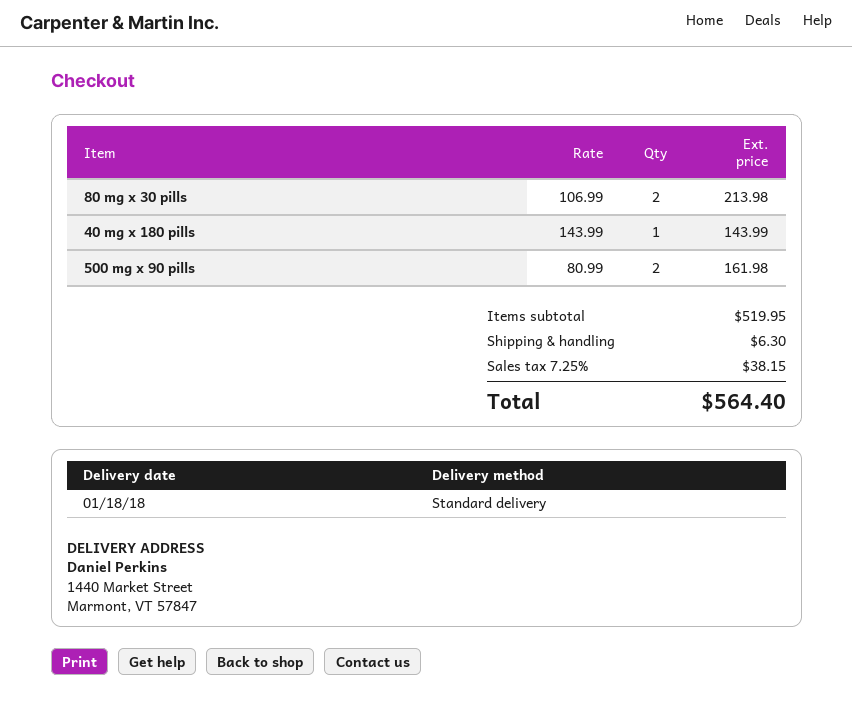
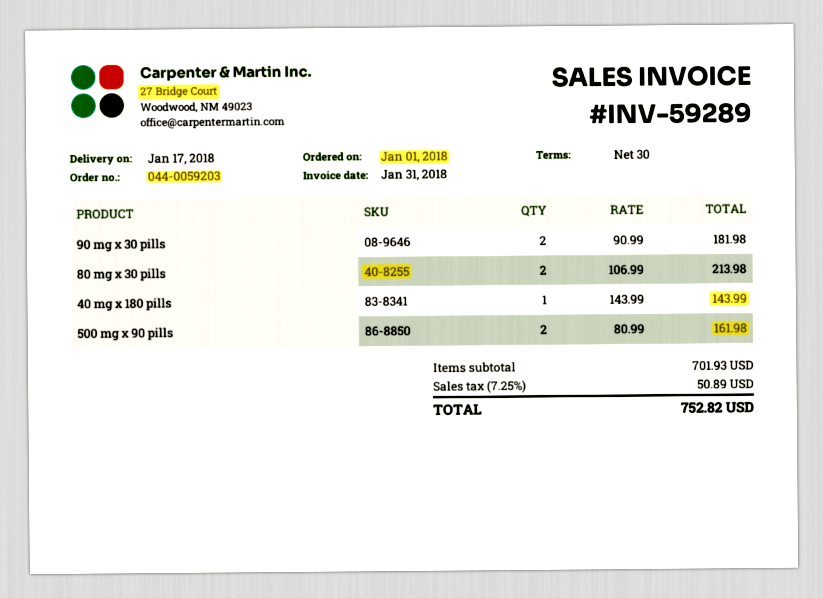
delivery date: 2018-01-18 -> 2018-01-17
90 mg x 30 pills: none -> 2 x 90.99 = 181.98
subtotal: 519.95 -> 701.93
shipping: 6.30 -> none
tax: 7.25% = 38.15 -> 7.25% = 50.89
total: 564.40 -> 752.82

